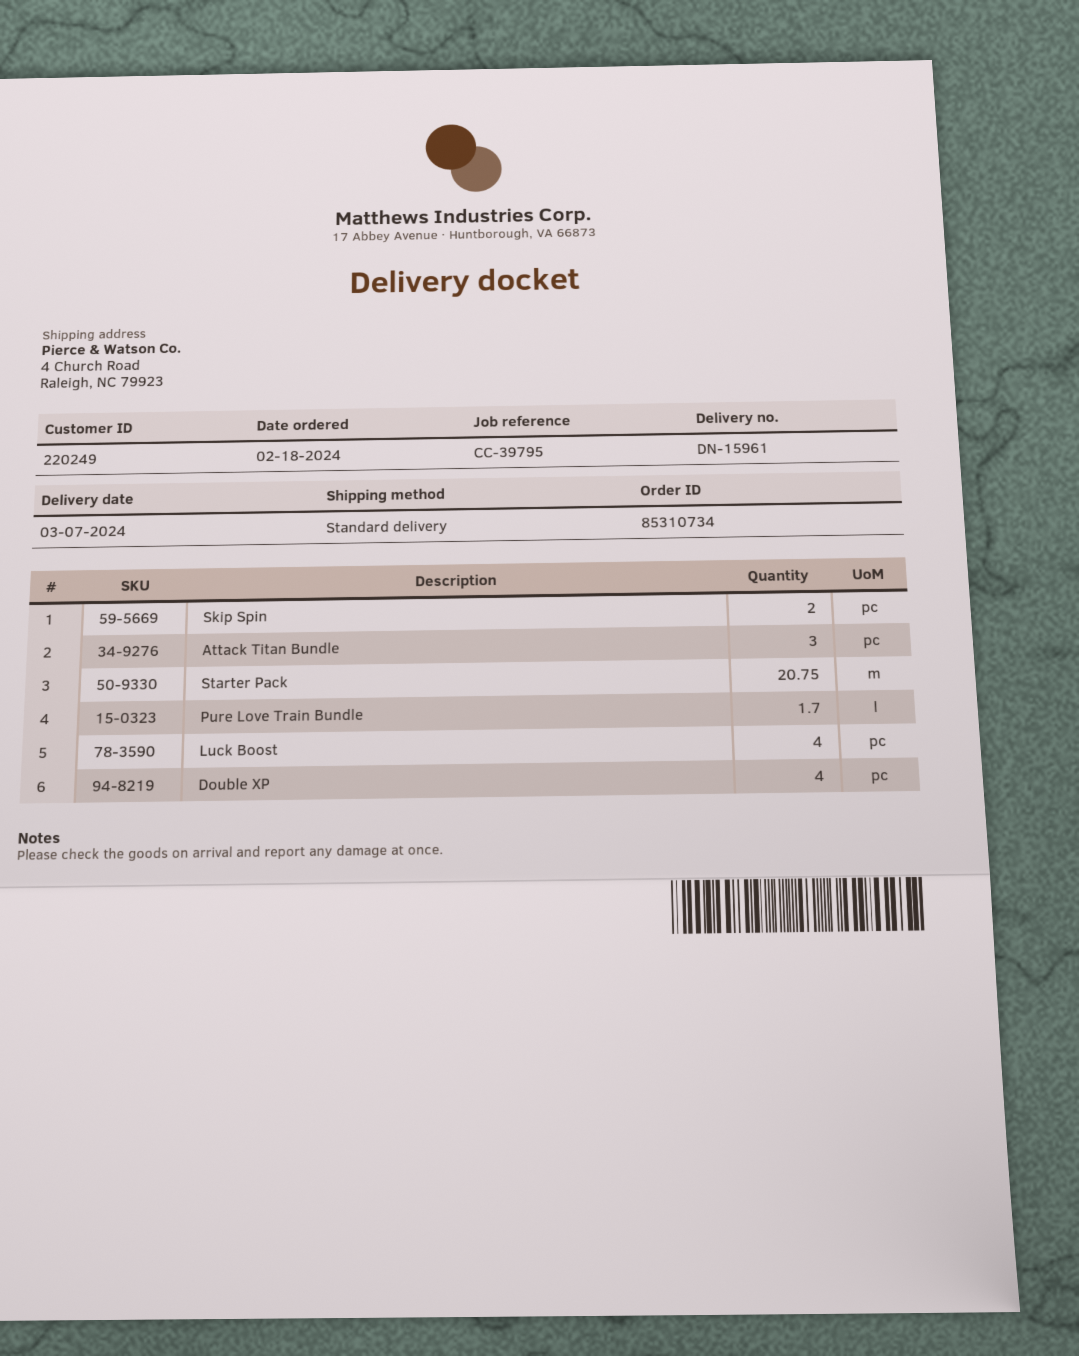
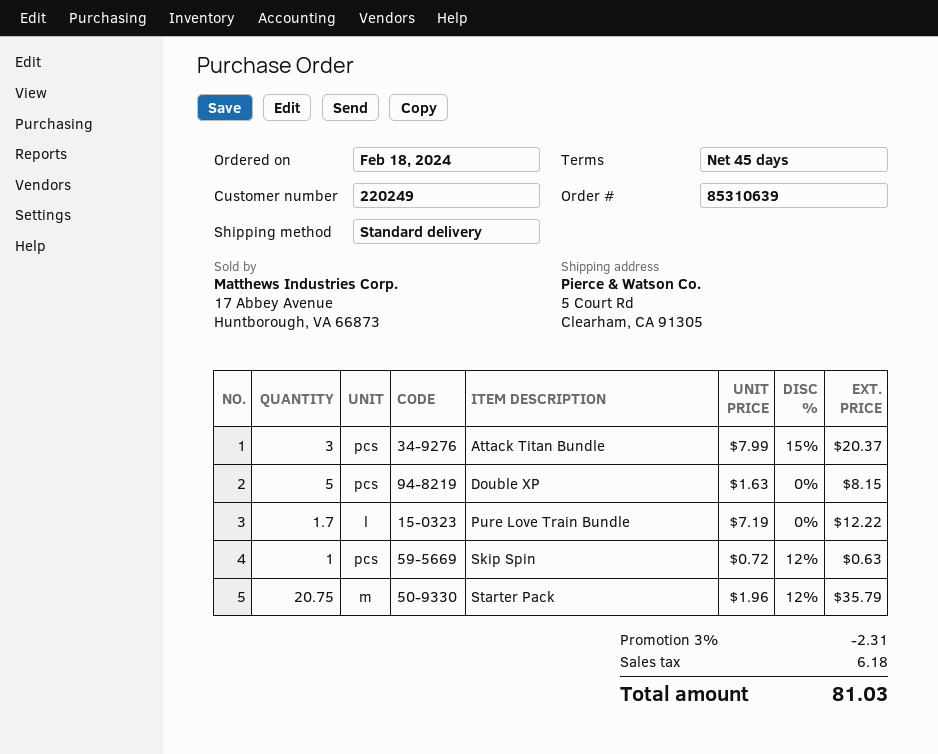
order number: 85310734 -> 85310639
ship to: 4 Church Road, Raleigh, NC 79923 -> 5 Court Rd, Clearham, CA 91305
Skip Spin: 2 -> 1
Luck Boost: 4 -> none
Double XP: 4 -> 5

